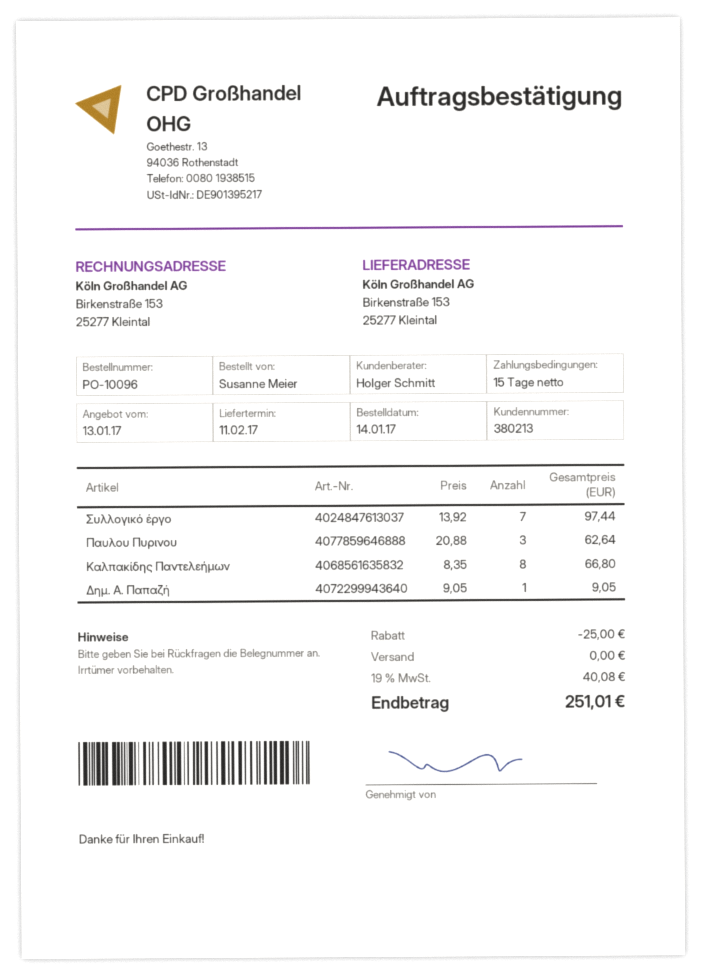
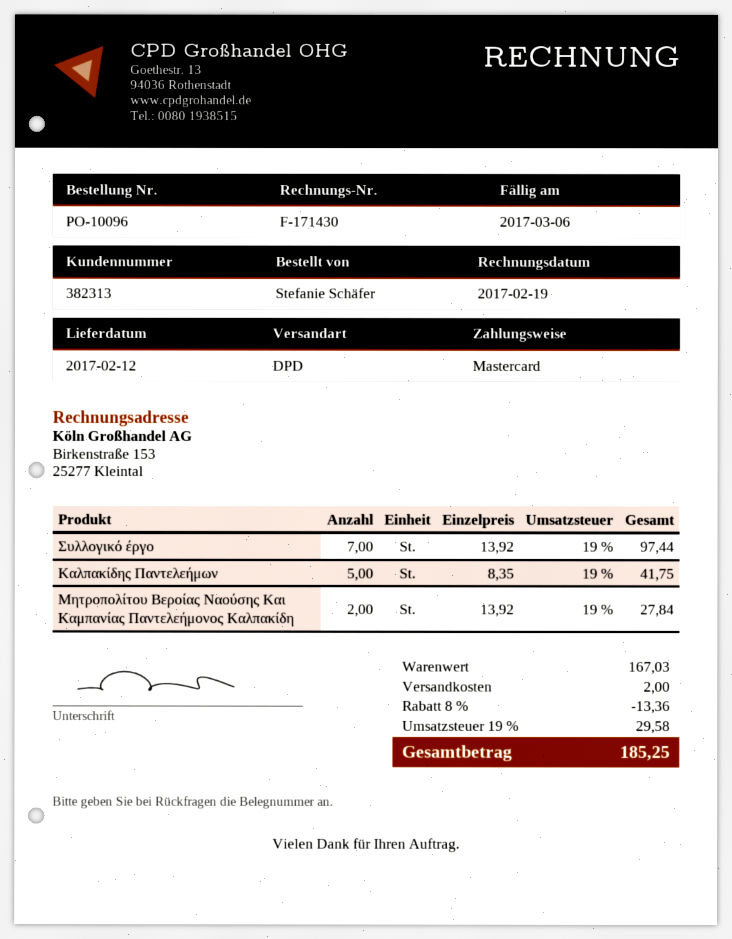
delivery date: 2017-02-11 -> 2017-02-12
customer number: 380213 -> 382313
ordered by: Susanne Meier -> Stefanie Schäfer
Παυλου Πυρινου: 3 x 20.88 = 62.64 -> none
Καλπακίδης Παντελεήμων: 8 x 8.35 = 66.80 -> 5 x 8.35 = 41.75
Δημ. Α. Παπαζή: 1 x 9.05 = 9.05 -> none
Μητροπολίτου Βεροίας Ναούσης Και Καμπανίας Παντελεήμονος Καλπακίδη: none -> 2 x 13.92 = 27.84
discount: 25.00 -> 13.36
shipping: 0.00 -> 2.00
tax: 19% = 40.08 -> 19% = 29.58
total: 251.01 -> 185.25

